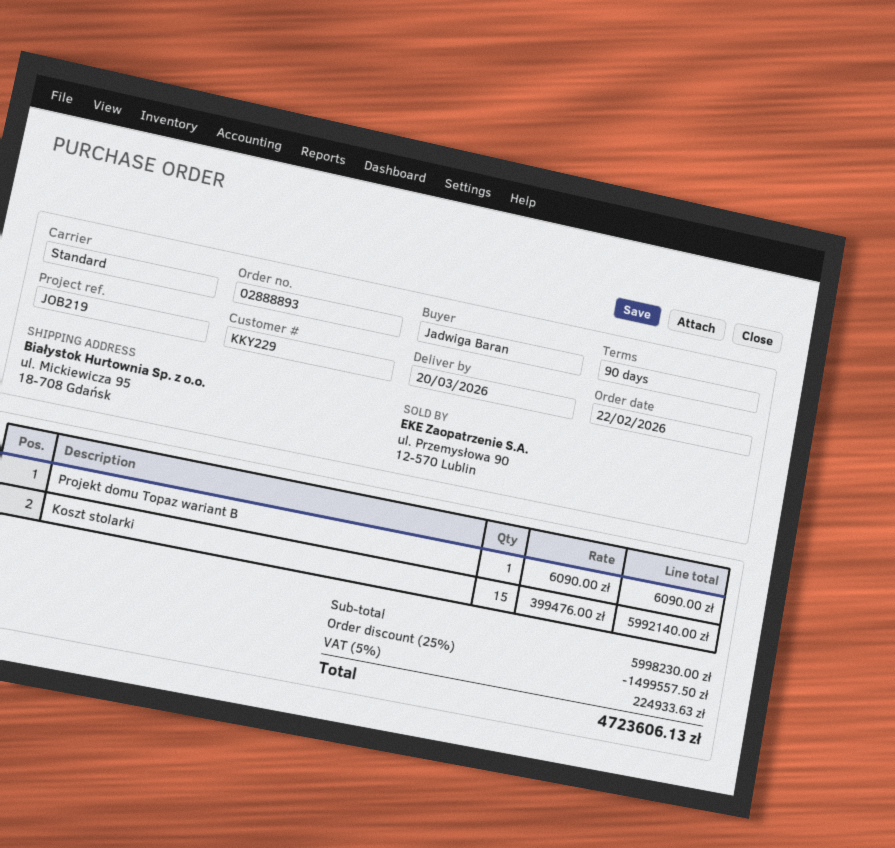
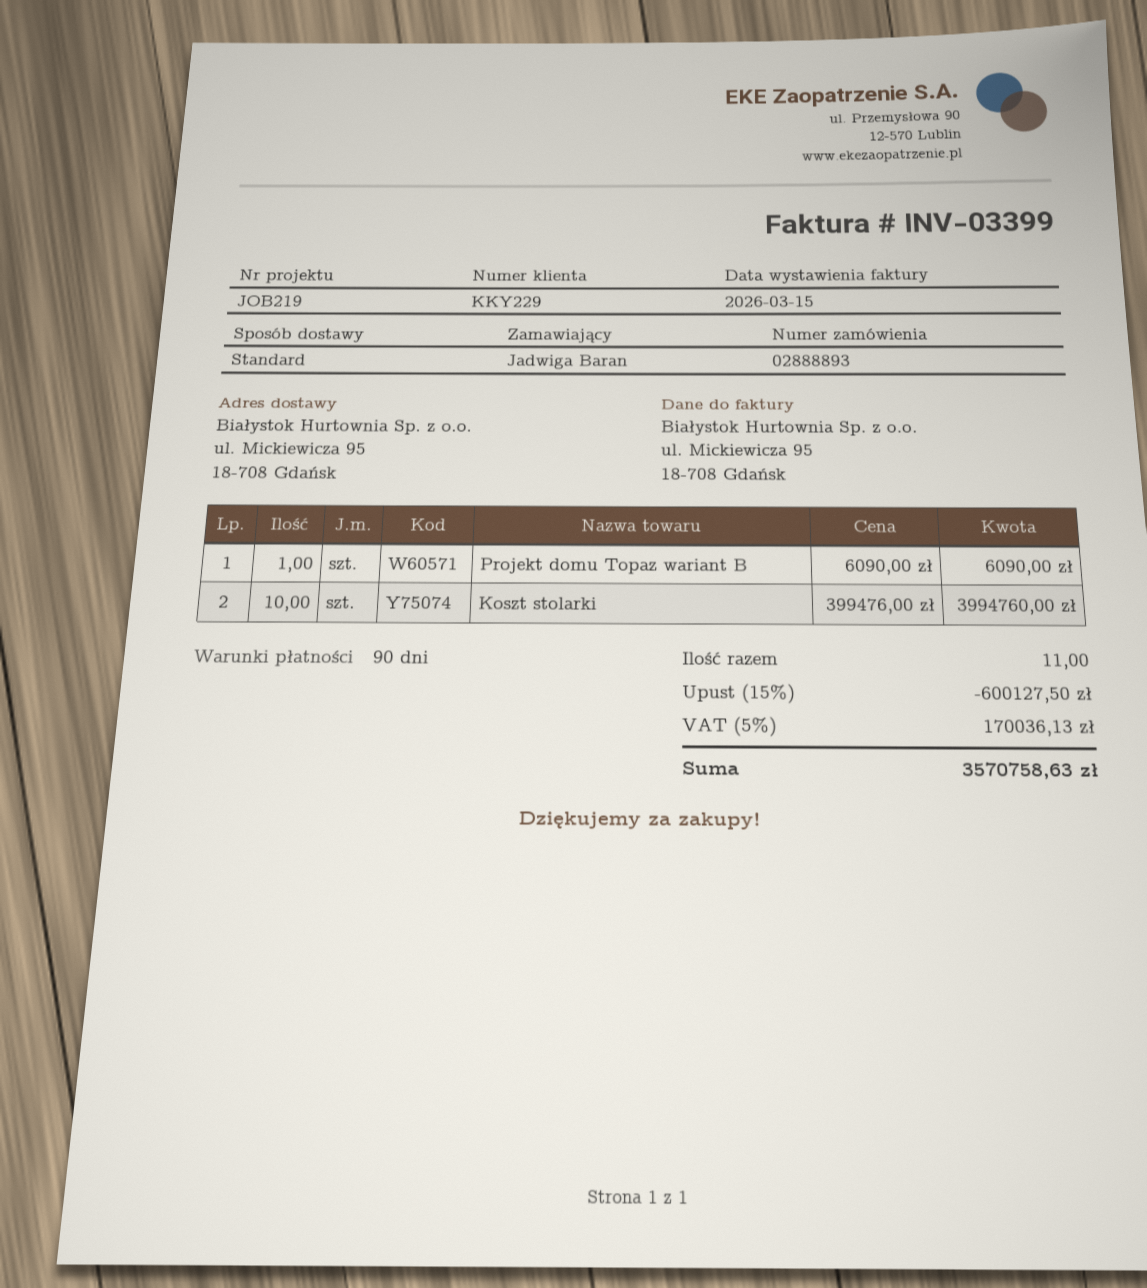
Koszt stolarki: 15 x 399476.00 = 5992140.00 -> 10 x 399476.00 = 3994760.00
discount: 25% = 1499557.50 -> 15% = 600127.50
tax: 5% = 224933.63 -> 5% = 170036.13
total: 4723606.13 -> 3570758.63

